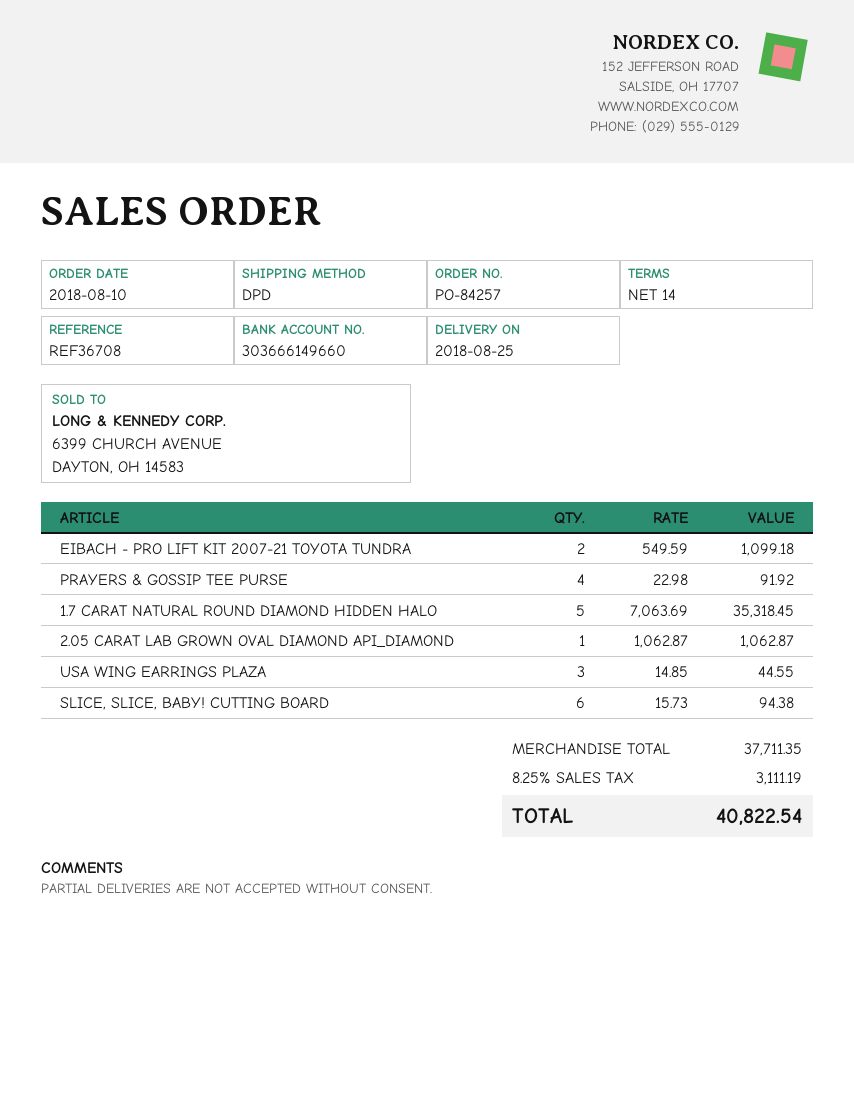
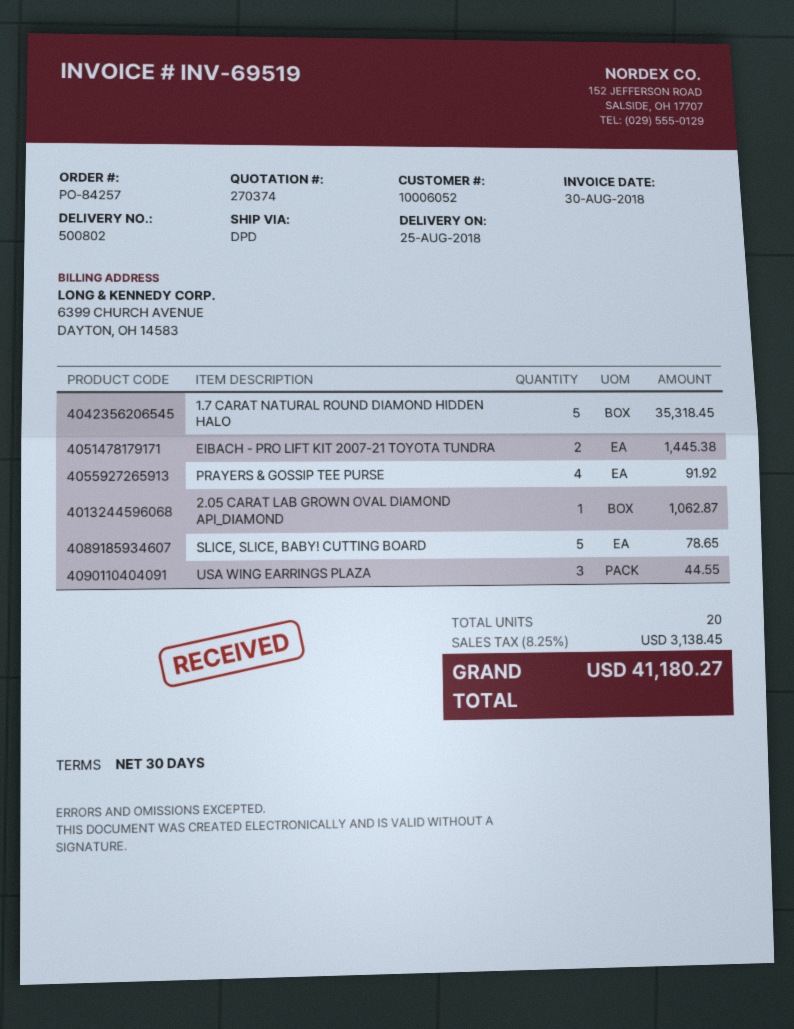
payment terms: 14 days -> 30 days
EIBACH - PRO LIFT KIT 2007-21 TOYOTA TUNDRA: 2 for 1099.18 -> 2 for 1445.38
SLICE, SLICE, BABY! CUTTING BOARD: 6 for 94.38 -> 5 for 78.65
tax: 8.25% = 3111.19 -> 8.25% = 3138.45
total: 40822.54 -> 41180.27

